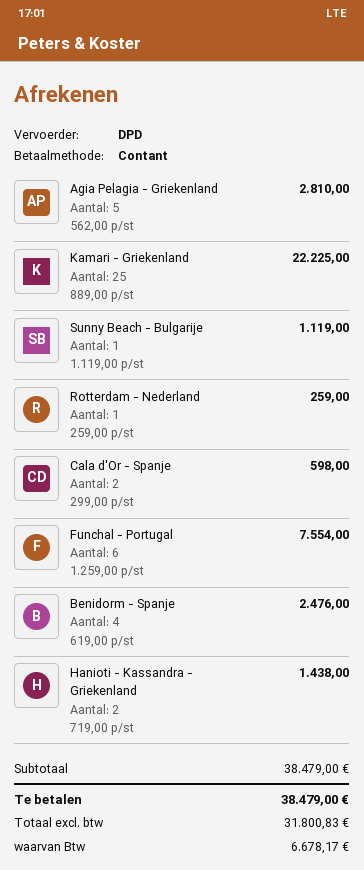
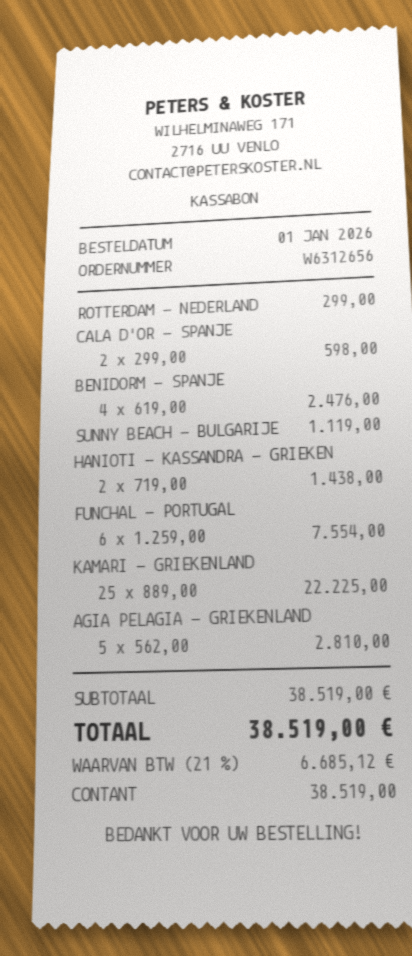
Rotterdam - Nederland: 1 x 259.00 = 259.00 -> 1 x 299.00 = 299.00
subtotal: 38479.00 -> 38519.00
tax: 6678.17 -> 6685.12
total: 38479.00 -> 38519.00

